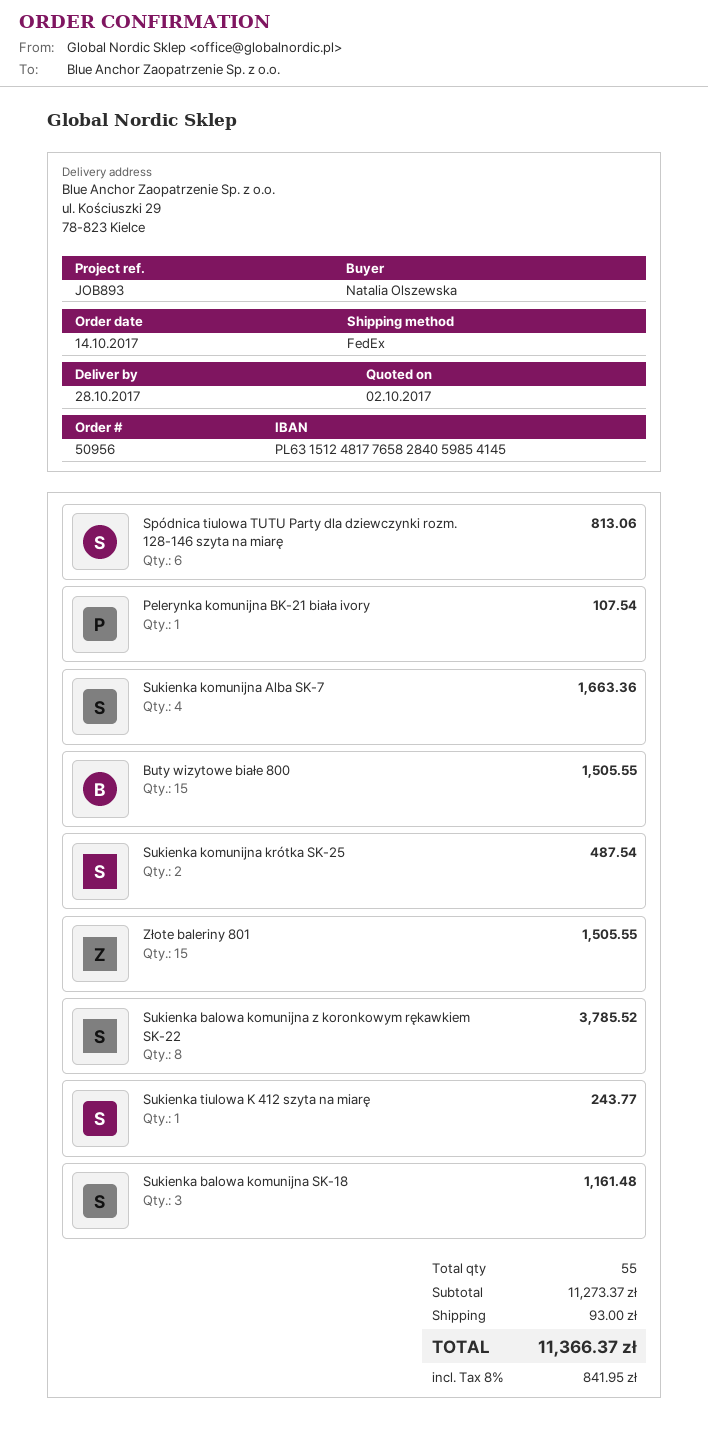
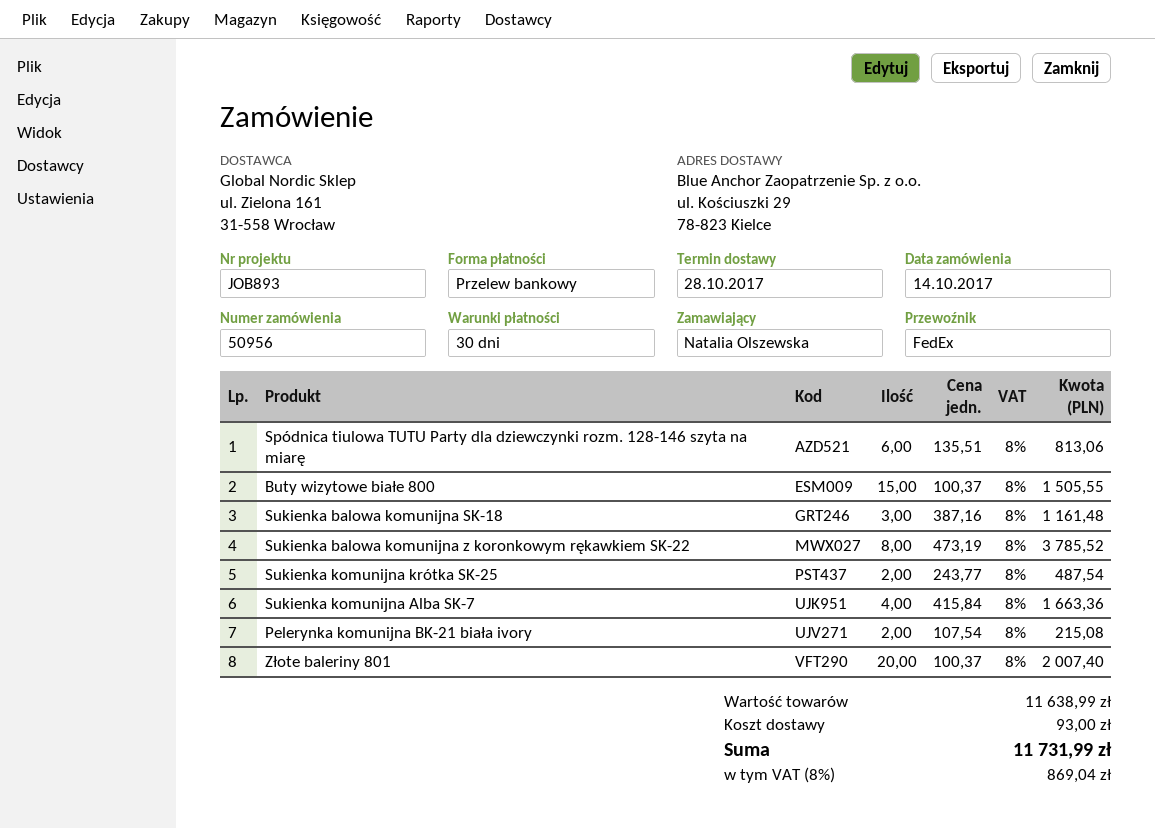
Pelerynka komunijna BK-21 biała ivory: 1 for 107.54 -> 2 for 215.08
Złote baleriny 801: 15 for 1505.55 -> 20 for 2007.40
Sukienka tiulowa K 412 szyta na miarę: 1 for 243.77 -> none
subtotal: 11273.37 -> 11638.99
tax: 8% = 841.95 -> 8% = 869.04
total: 11366.37 -> 11731.99

